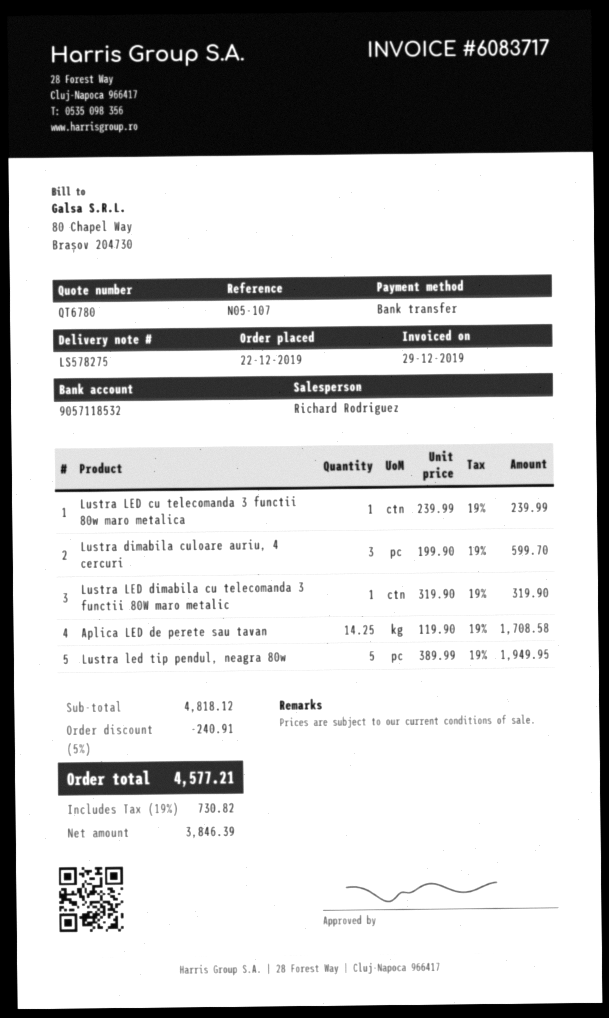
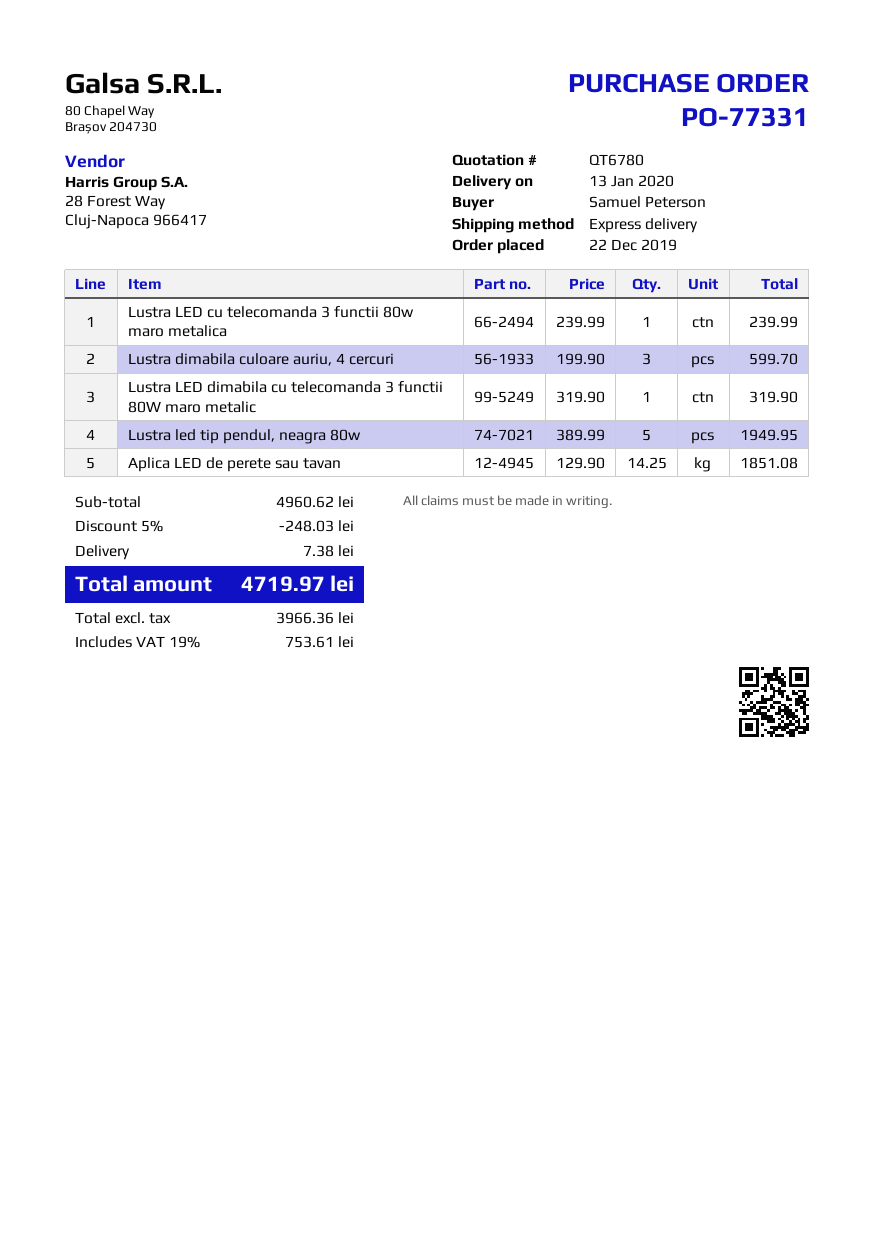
Aplica LED de perete sau tavan: 14.25 x 119.90 = 1708.58 -> 14.25 x 129.90 = 1851.08
subtotal: 4818.12 -> 4960.62
discount: 5% = 240.91 -> 5% = 248.03
shipping: none -> 7.38
net: 3846.39 -> 3966.36
tax: 19% = 730.82 -> 19% = 753.61
total: 4577.21 -> 4719.97

